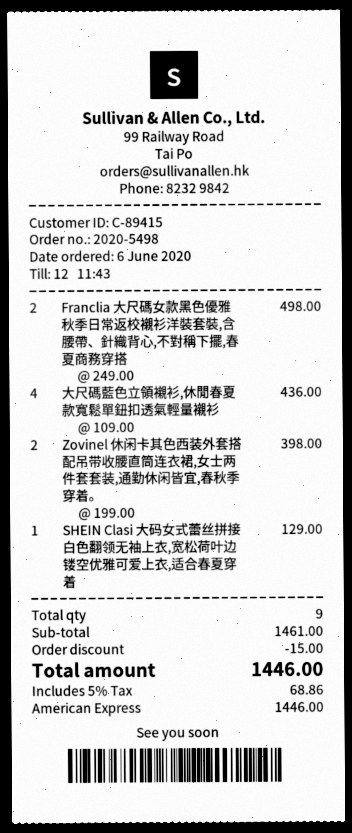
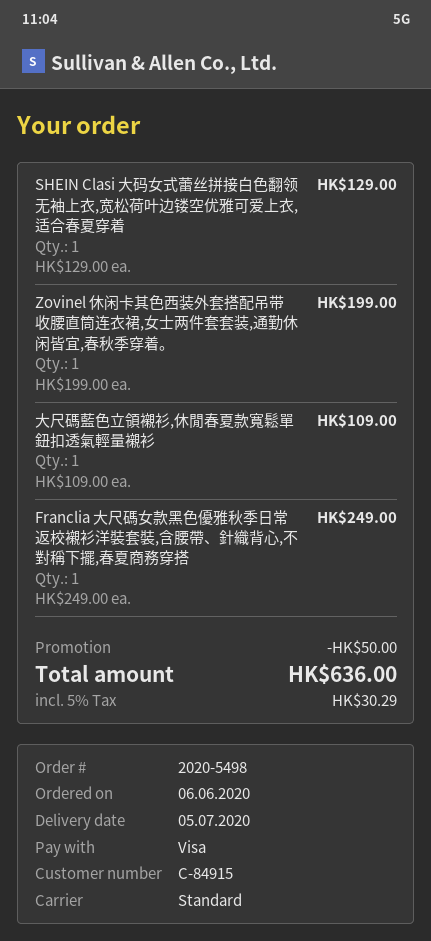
customer number: C-89415 -> C-84915
payment method: American Express -> Visa
Franclia 大尺碼女款黑色優雅秋季日常返校襯衫洋裝套裝,含腰帶、針織背心,不對稱下擺,春夏商務穿搭: 2 x 249.00 = 498.00 -> 1 x 249.00 = 249.00
大尺碼藍色立領襯衫,休閒春夏款寬鬆單鈕扣透氣輕量襯衫: 4 x 109.00 = 436.00 -> 1 x 109.00 = 109.00
Zovinel 休闲卡其色西装外套搭配吊带收腰直筒连衣裙,女士两件套套装,通勤休闲皆宜,春秋季穿着。: 2 x 199.00 = 398.00 -> 1 x 199.00 = 199.00
discount: 15.00 -> 50.00
tax: 5% = 68.86 -> 5% = 30.29
total: 1446.00 -> 636.00

